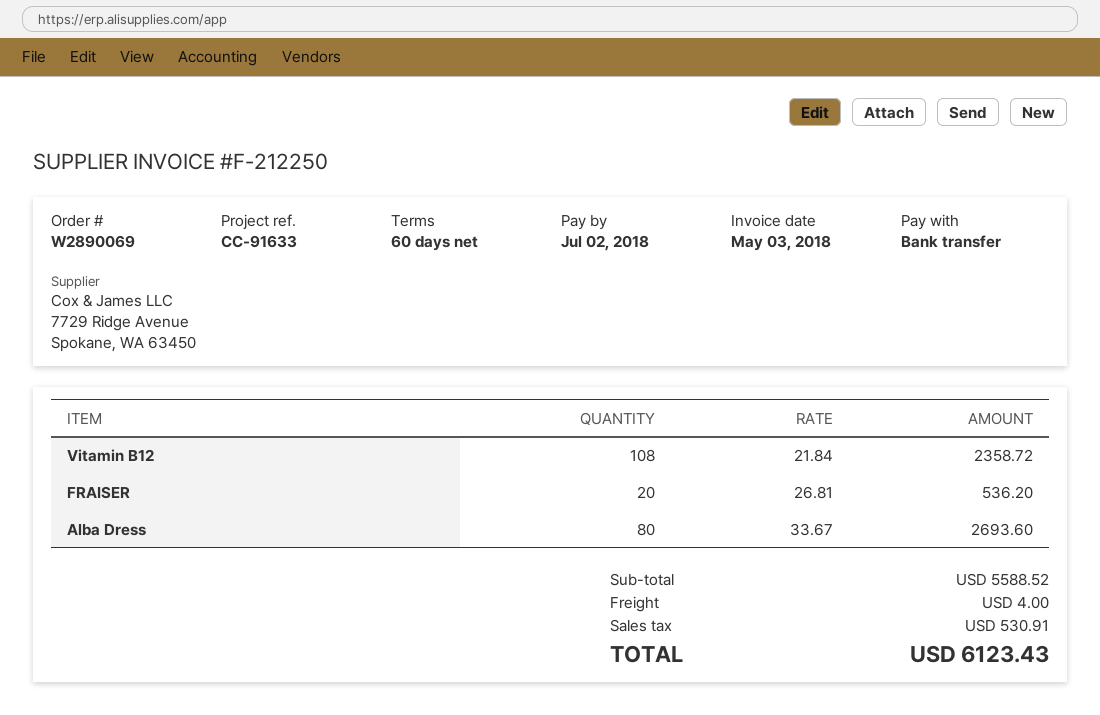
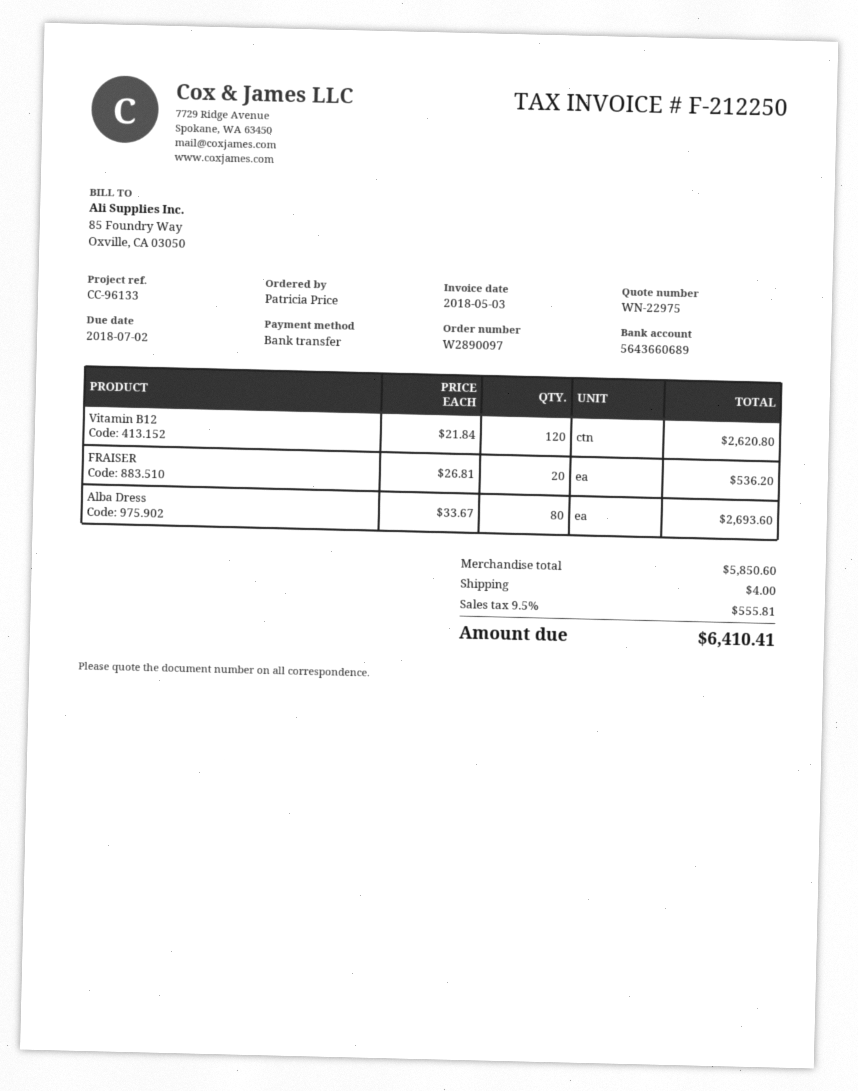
order number: W2890069 -> W2890097
reference: CC-91633 -> CC-96133
Vitamin B12: 108 x 21.84 = 2358.72 -> 120 x 21.84 = 2620.80
subtotal: 5588.52 -> 5850.60
tax: 530.91 -> 555.81
total: 6123.43 -> 6410.41

